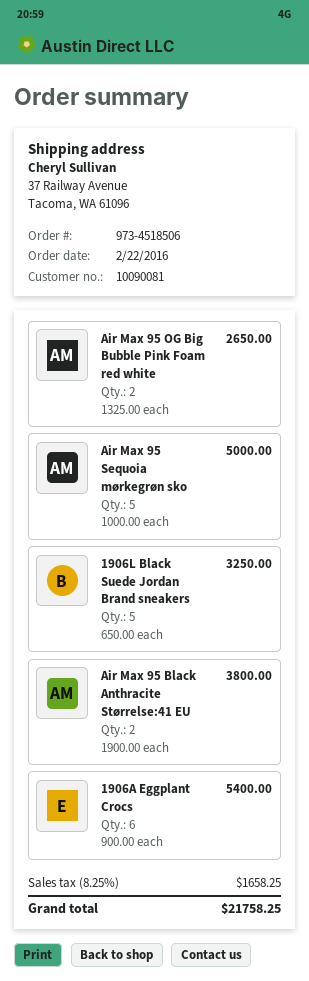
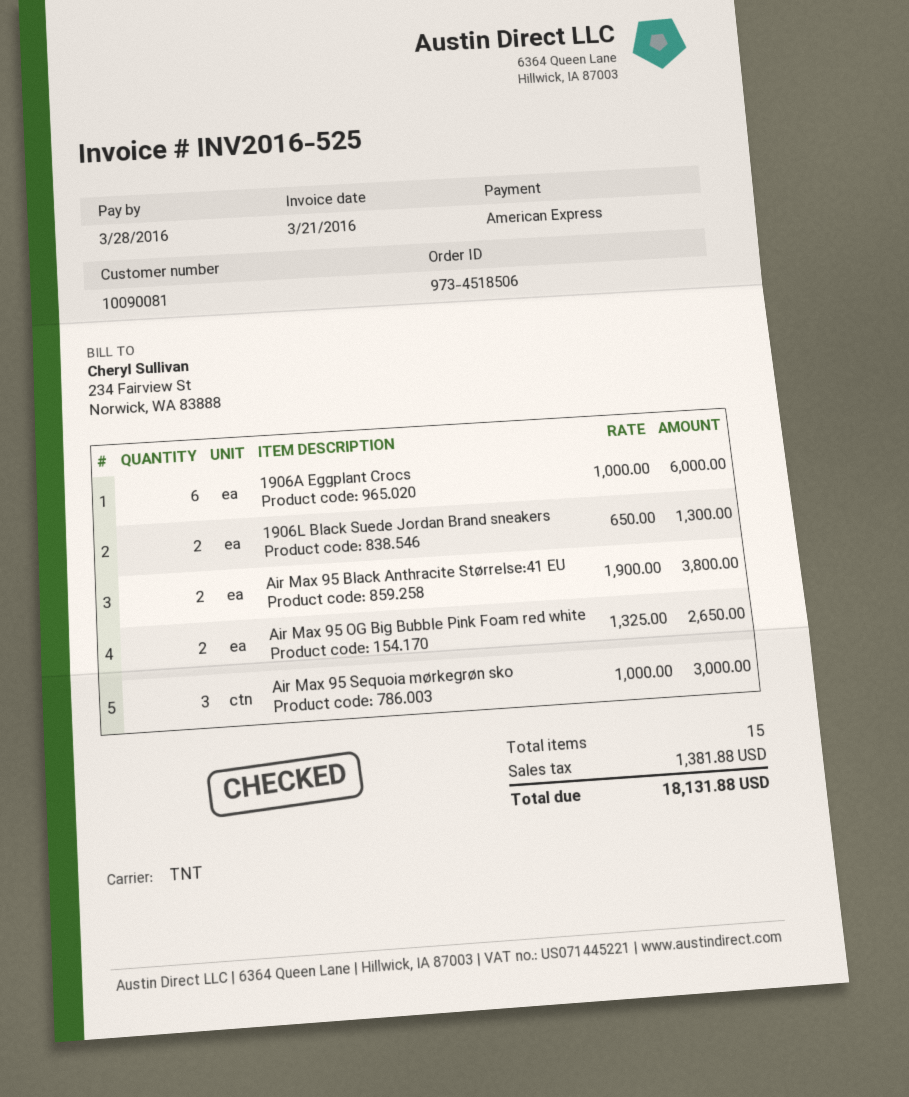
Air Max 95 Sequoia mørkegrøn sko: 5 x 1000.00 = 5000.00 -> 3 x 1000.00 = 3000.00
1906L Black Suede Jordan Brand sneakers: 5 x 650.00 = 3250.00 -> 2 x 650.00 = 1300.00
1906A Eggplant Crocs: 6 x 900.00 = 5400.00 -> 6 x 1000.00 = 6000.00
tax: 1658.25 -> 1381.88
total: 21758.25 -> 18131.88

